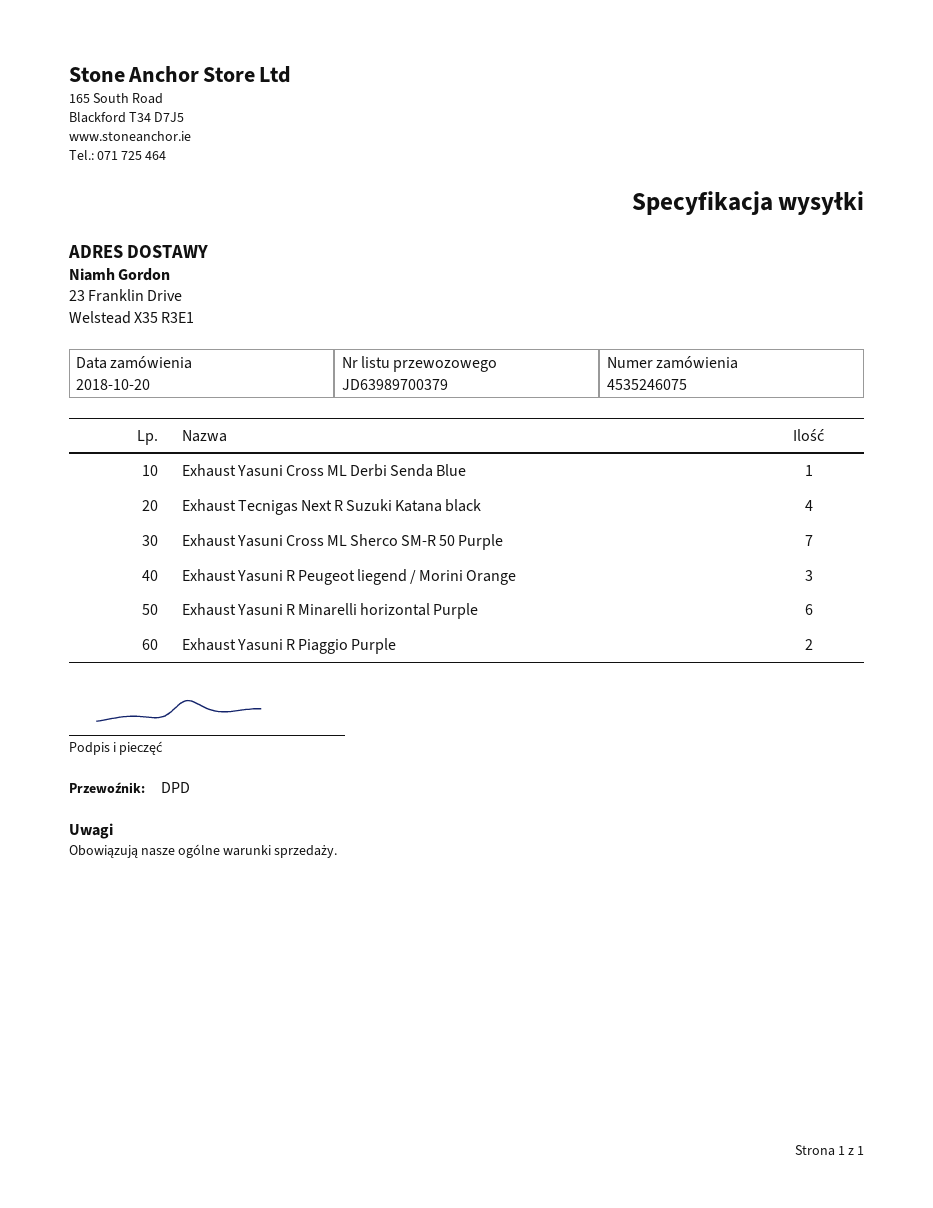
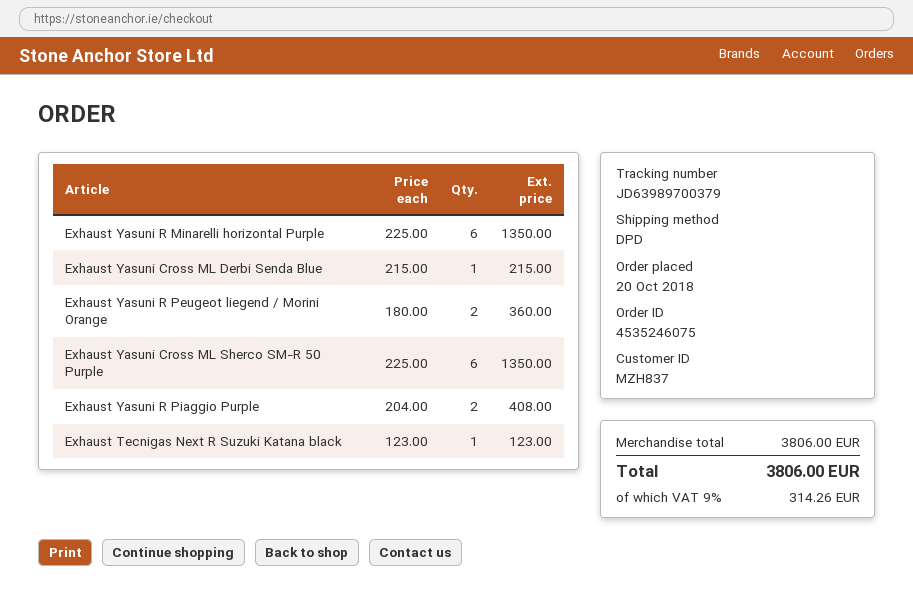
Exhaust Tecnigas Next R Suzuki Katana black: 4 -> 1
Exhaust Yasuni Cross ML Sherco SM-R 50 Purple: 7 -> 6
Exhaust Yasuni R Peugeot liegend / Morini Orange: 3 -> 2

